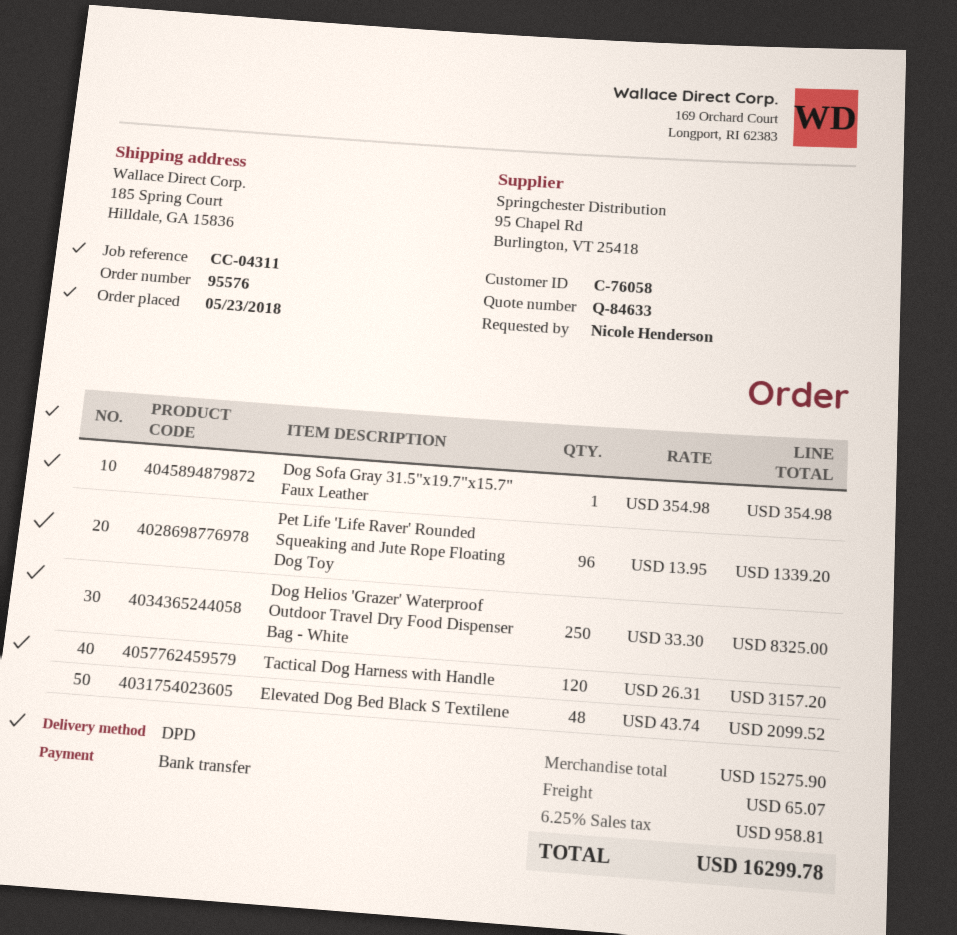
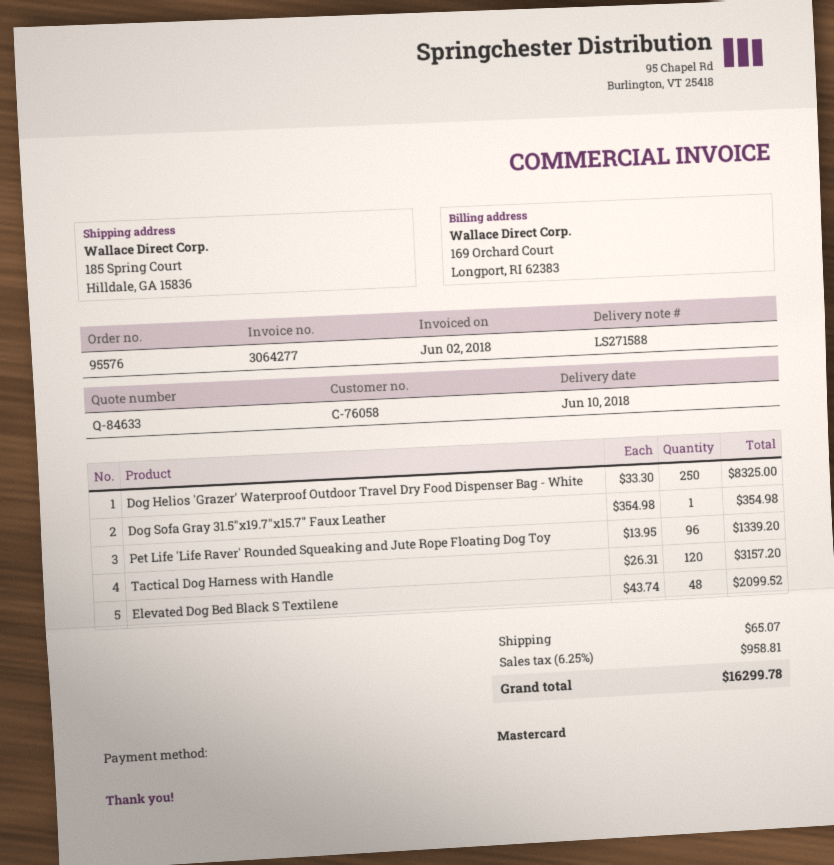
payment method: bank transfer -> Mastercard

